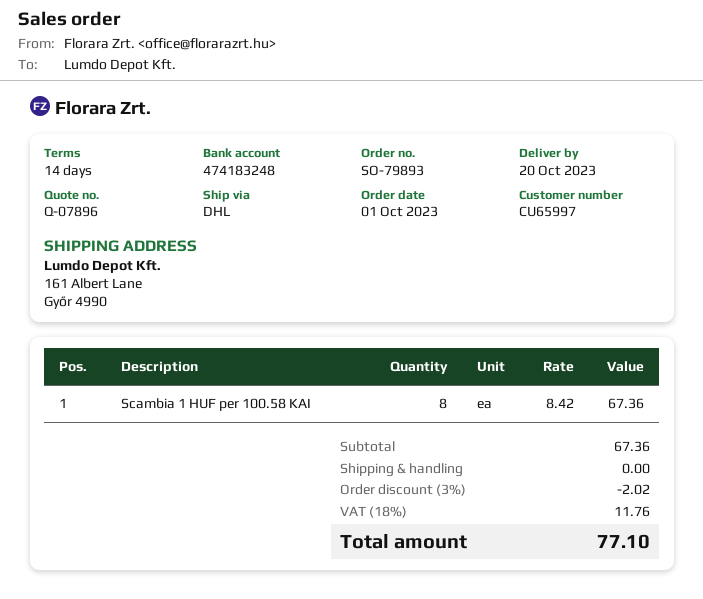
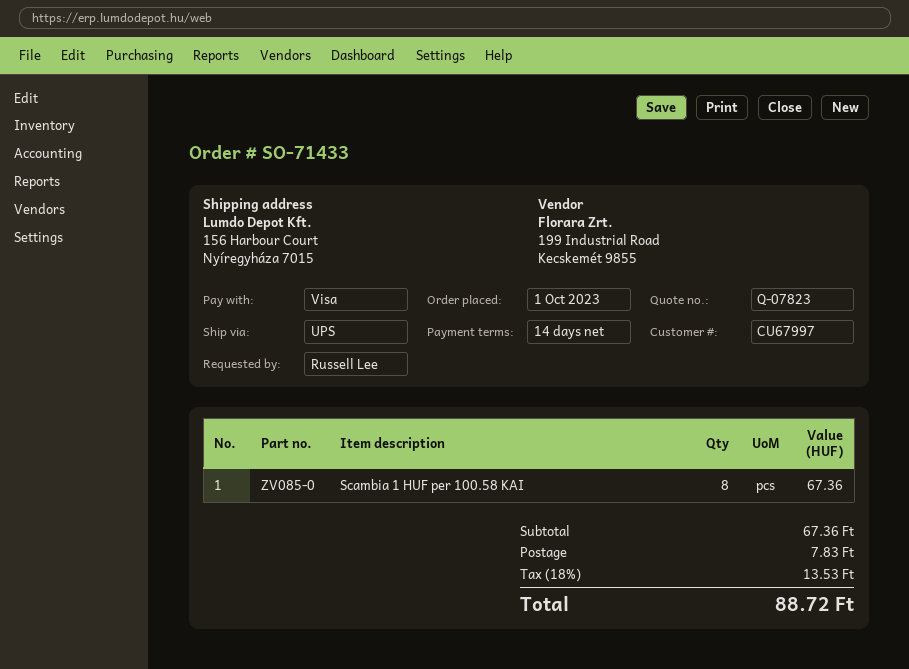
quote number: Q-07896 -> Q-07823
order number: SO-79893 -> SO-71433
customer number: CU65997 -> CU67997
shipping method: DHL -> UPS
ship to: 161 Albert Lane, Győr 4990 -> 156 Harbour Court, Nyíregyháza 7015
discount: 3% = 2.02 -> none
shipping: 0.00 -> 7.83
tax: 18% = 11.76 -> 18% = 13.53
total: 77.10 -> 88.72

